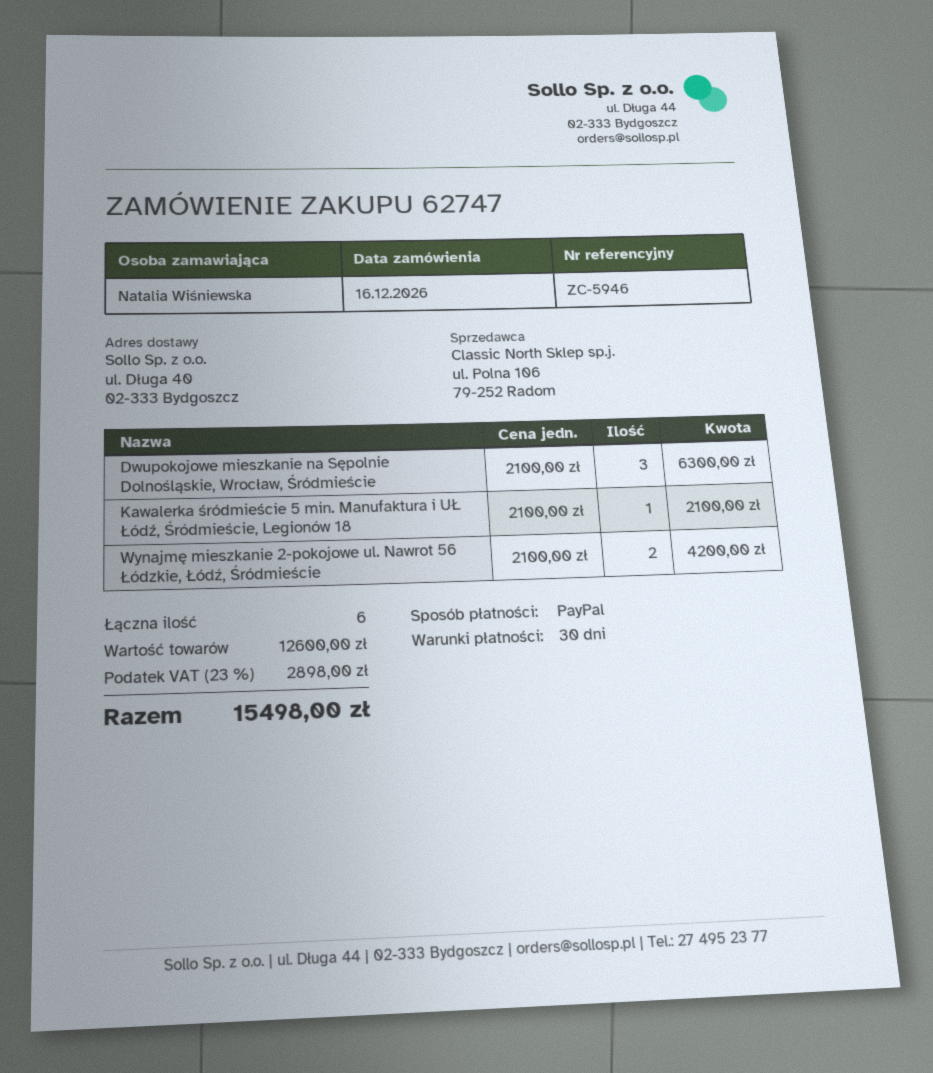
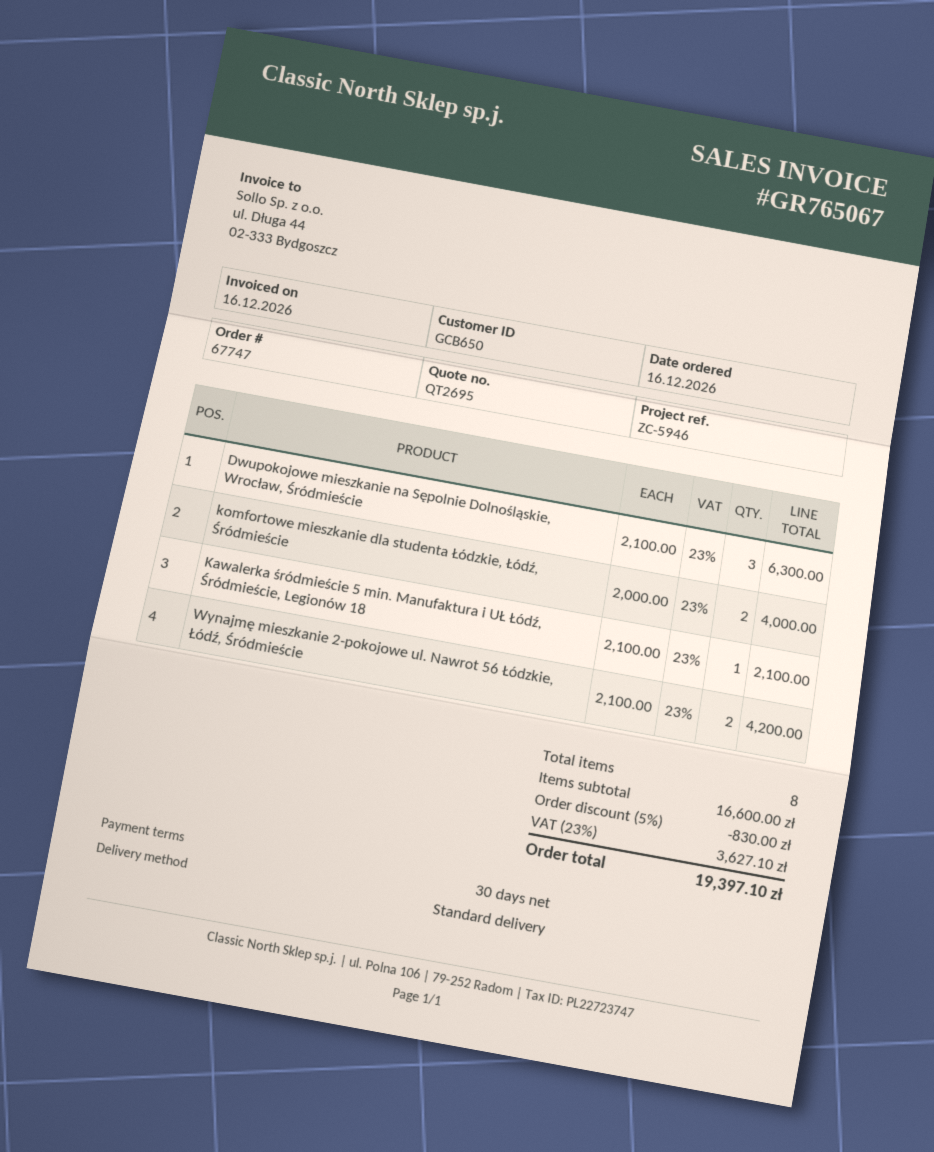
order number: 62747 -> 67747
komfortowe mieszkanie dla studenta Łódzkie, Łódź, Śródmieście: none -> 2 x 2000.00 = 4000.00
total quantity: 6 -> 8
subtotal: 12600.00 -> 16600.00
discount: none -> 5% = 830.00
tax: 23% = 2898.00 -> 23% = 3627.10
total: 15498.00 -> 19397.10

